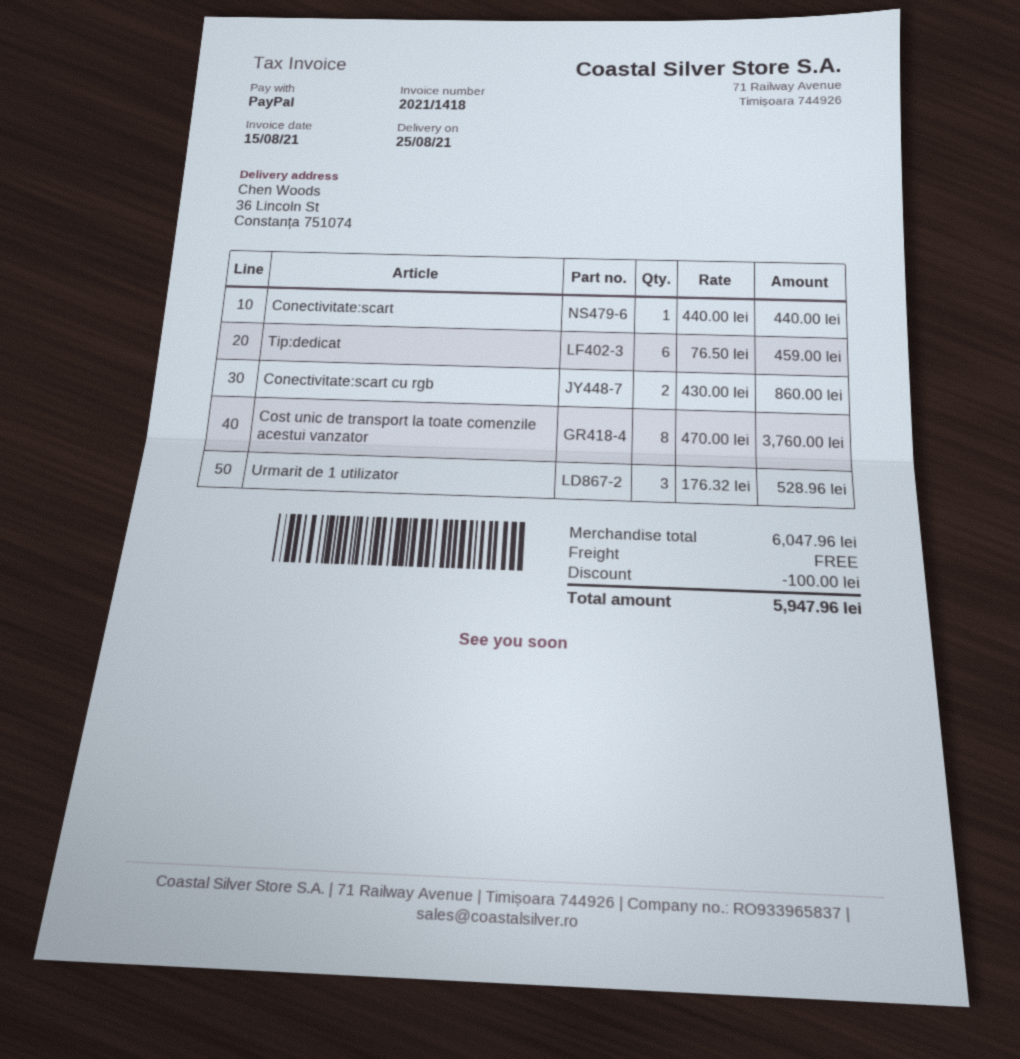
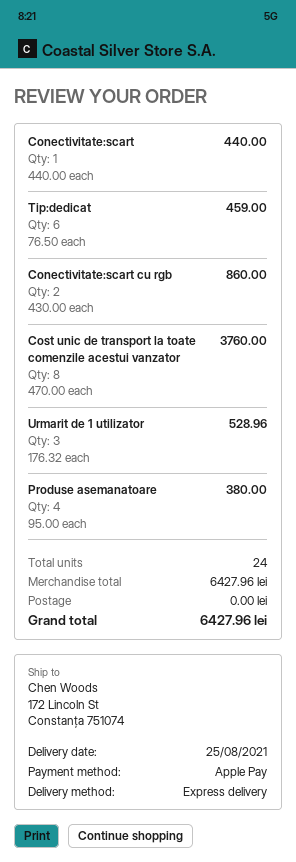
payment method: PayPal -> Apple Pay
ship to: 36 Lincoln St, Constanța 751074 -> 172 Lincoln St, Constanța 751074
Produse asemanatoare: none -> 4 x 95.00 = 380.00
subtotal: 6047.96 -> 6427.96
discount: 100.00 -> none
total: 5947.96 -> 6427.96

